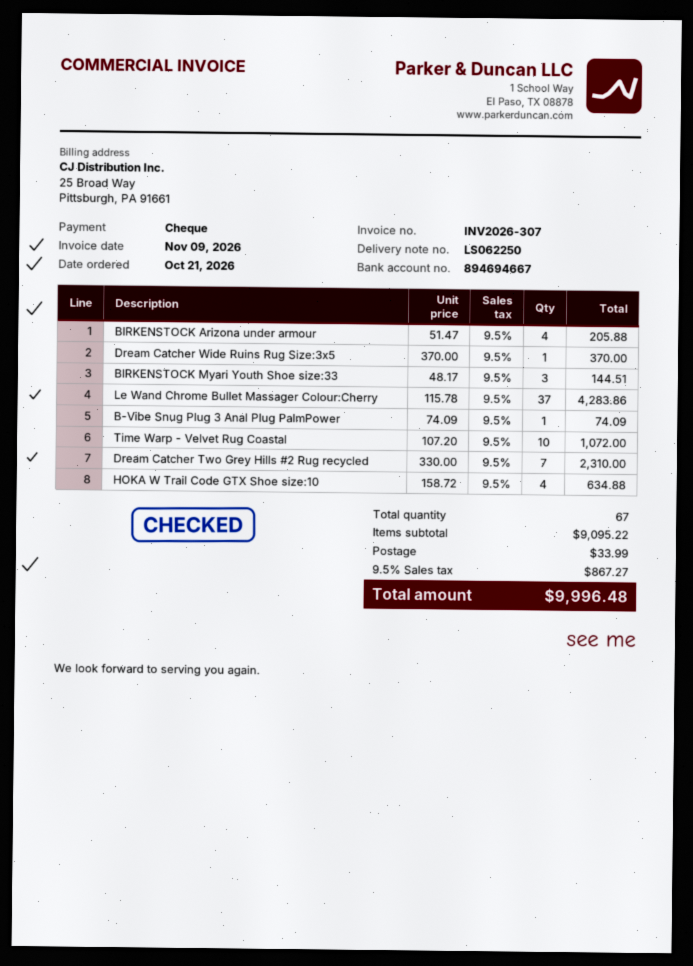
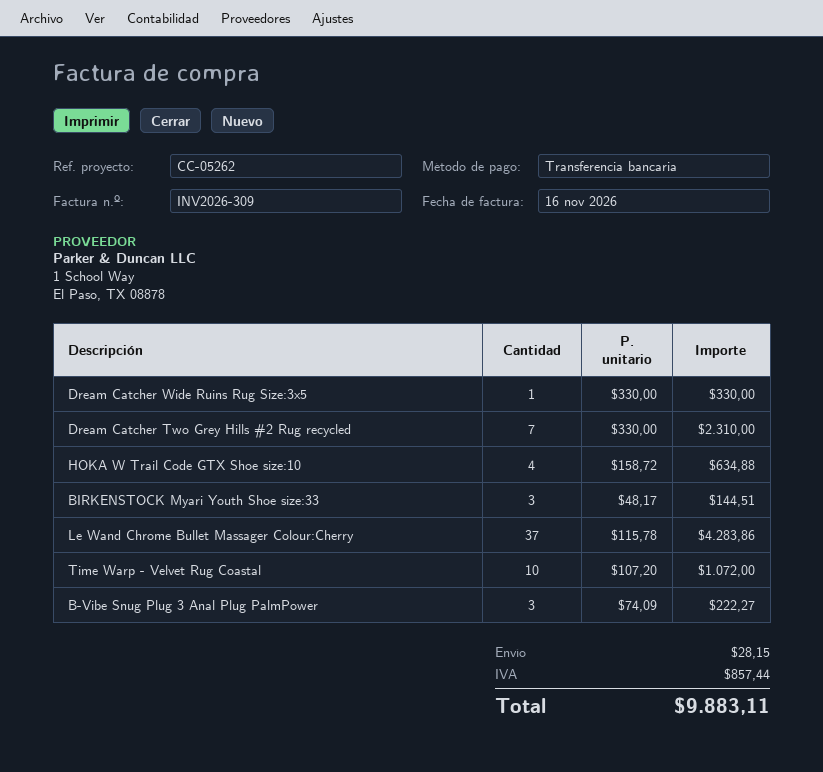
invoice number: INV2026-307 -> INV2026-309
invoice date: 2026-11-09 -> 2026-11-16
payment method: cheque -> bank transfer
BIRKENSTOCK Arizona under armour: 4 x 51.47 = 205.88 -> none
Dream Catcher Wide Ruins Rug Size:3x5: 1 x 370.00 = 370.00 -> 1 x 330.00 = 330.00
B-Vibe Snug Plug 3 Anal Plug PalmPower: 1 x 74.09 = 74.09 -> 3 x 74.09 = 222.27
shipping: 33.99 -> 28.15
tax: 867.27 -> 857.44
total: 9996.48 -> 9883.11

